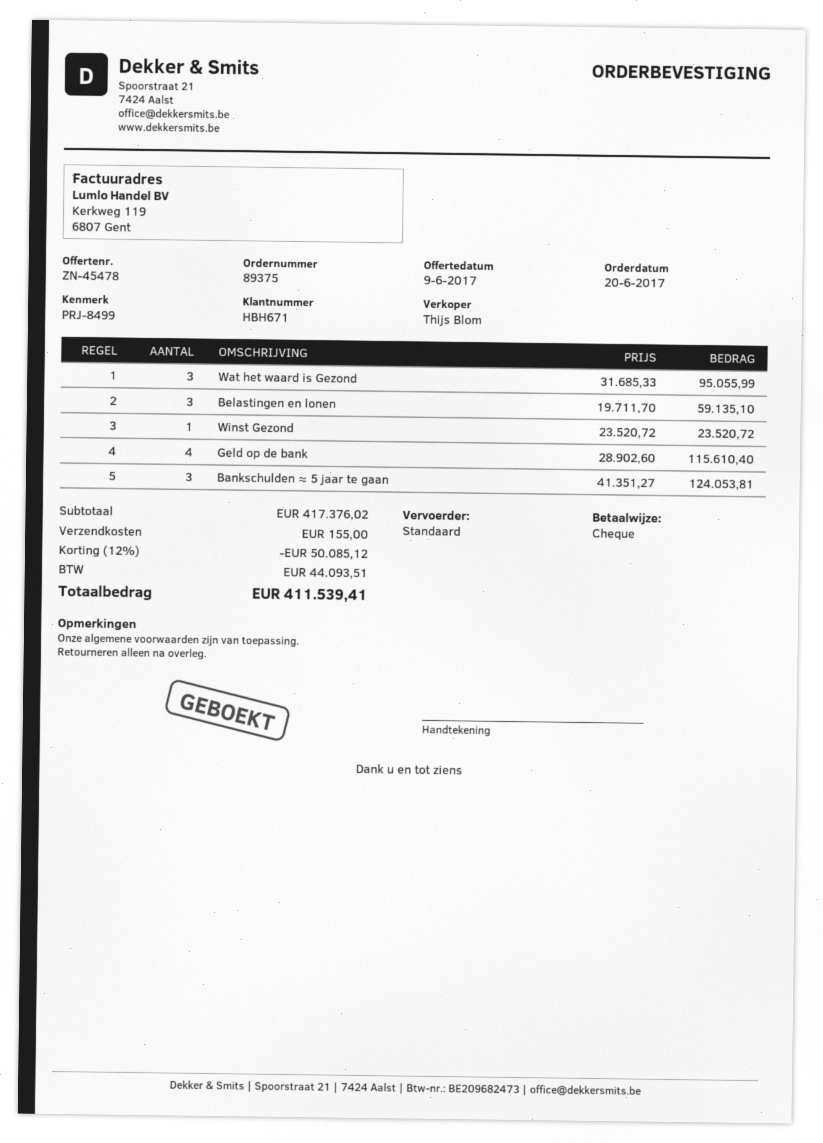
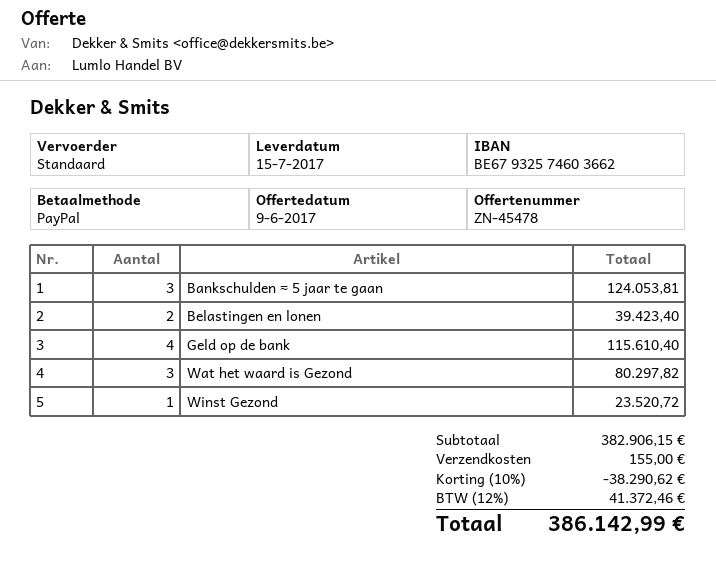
payment method: cheque -> PayPal
Wat het waard is Gezond: 3 for 95055.99 -> 3 for 80297.82
Belastingen en lonen: 3 for 59135.10 -> 2 for 39423.40
subtotal: 417376.02 -> 382906.15
discount: 12% = 50085.12 -> 10% = 38290.62
tax: 44093.51 -> 41372.46
total: 411539.41 -> 386142.99

